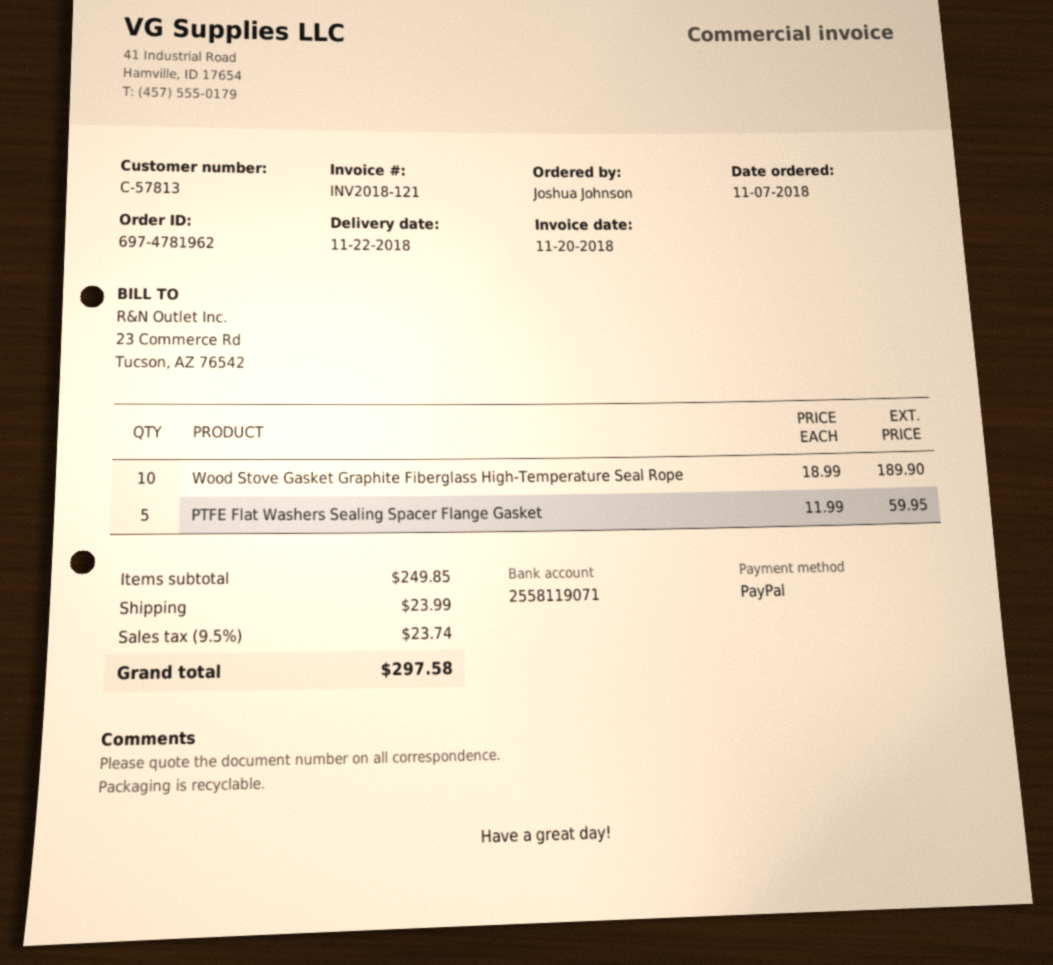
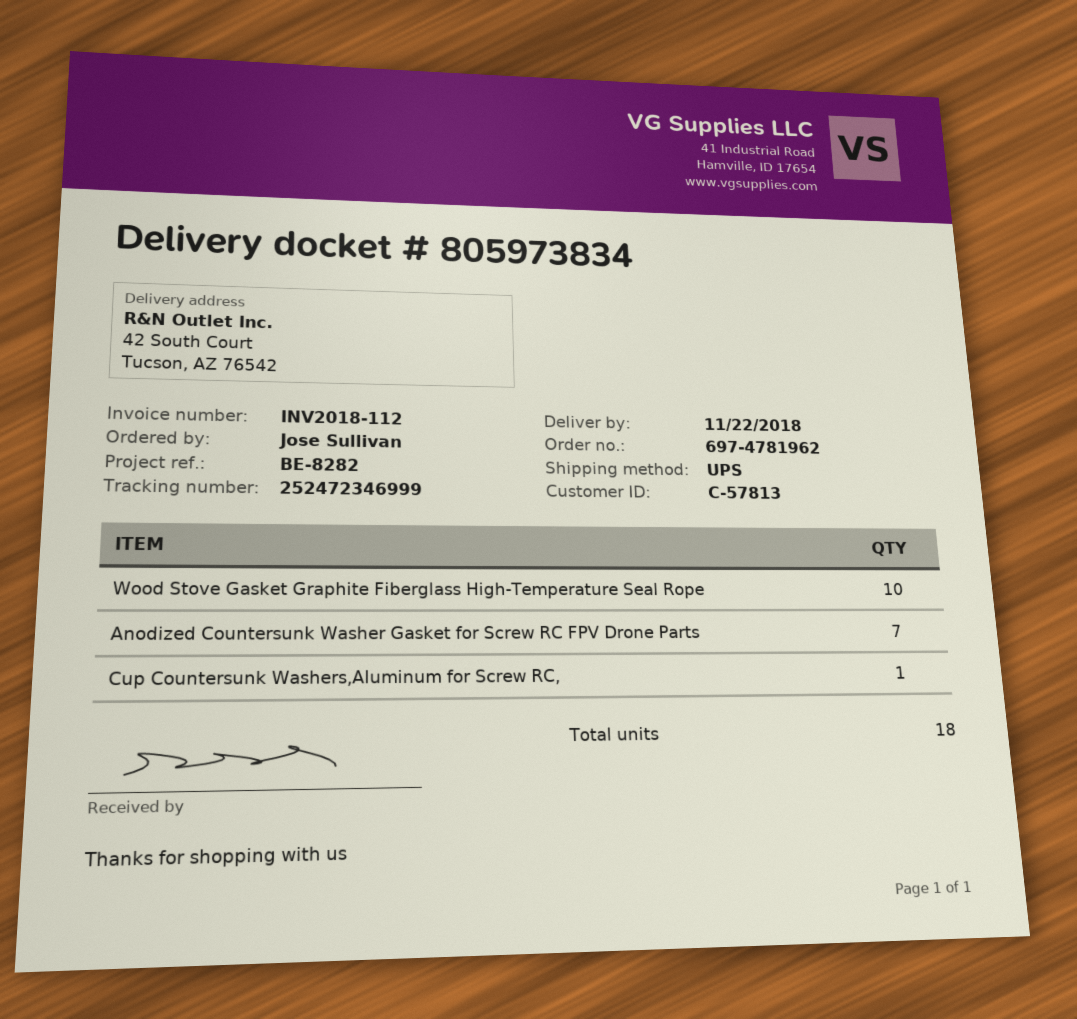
invoice number: INV2018-121 -> INV2018-112
ordered by: Joshua Johnson -> Jose Sullivan
PTFE Flat Washers Sealing Spacer Flange Gasket: 5 -> none
Anodized Countersunk Washer Gasket for Screw RC FPV Drone Parts: none -> 7
Cup Countersunk Washers,Aluminum for Screw RC,: none -> 1

